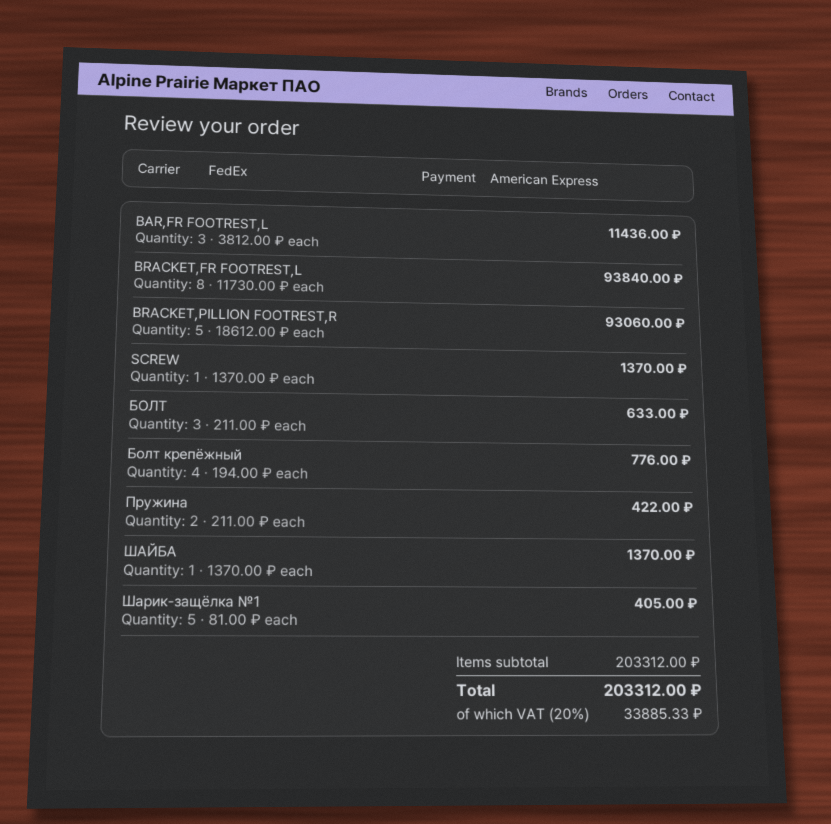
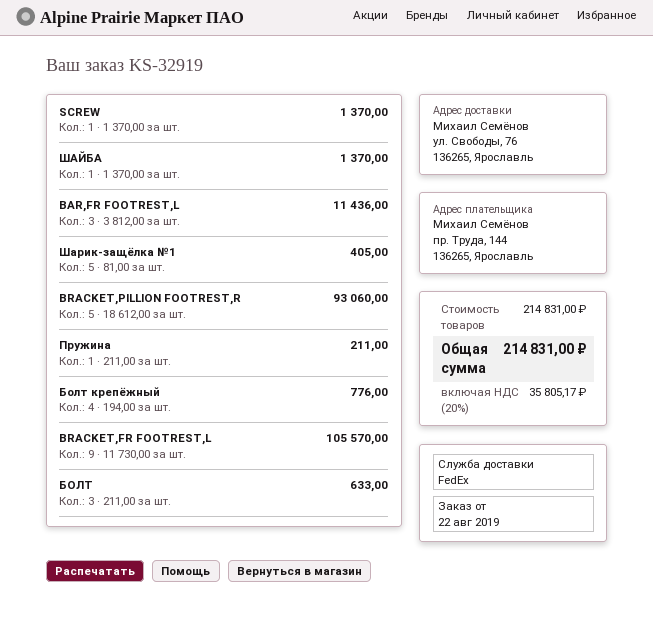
BRACKET,FR FOOTREST,L: 8 x 11730.00 = 93840.00 -> 9 x 11730.00 = 105570.00
Пружина: 2 x 211.00 = 422.00 -> 1 x 211.00 = 211.00
subtotal: 203312.00 -> 214831.00
tax: 20% = 33885.33 -> 20% = 35805.17
total: 203312.00 -> 214831.00

